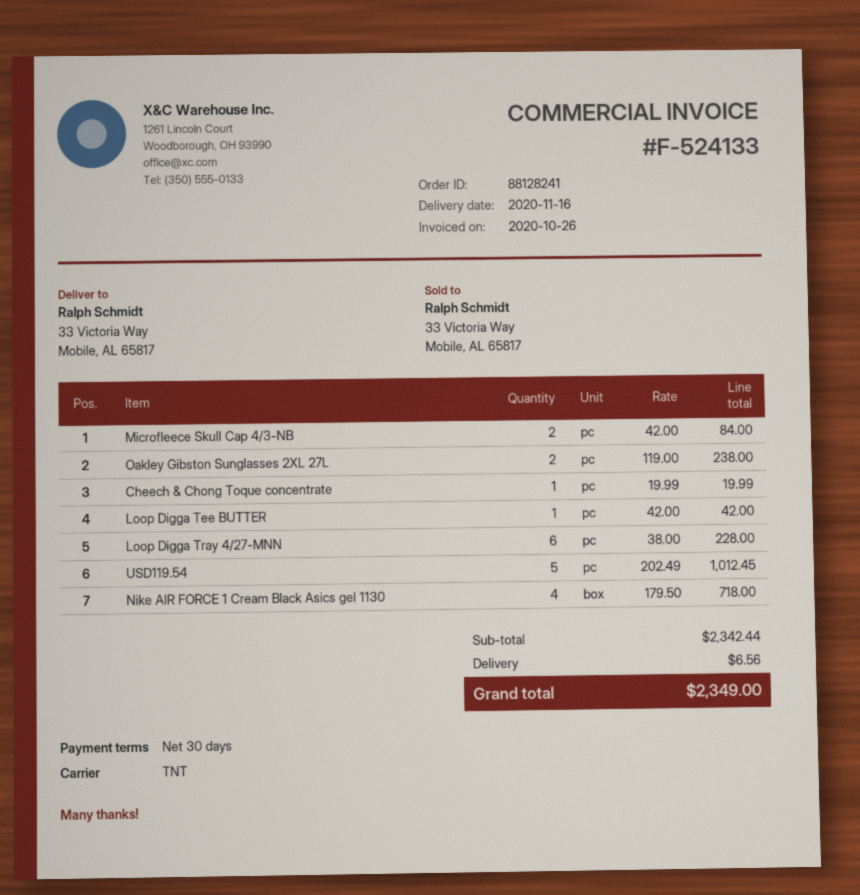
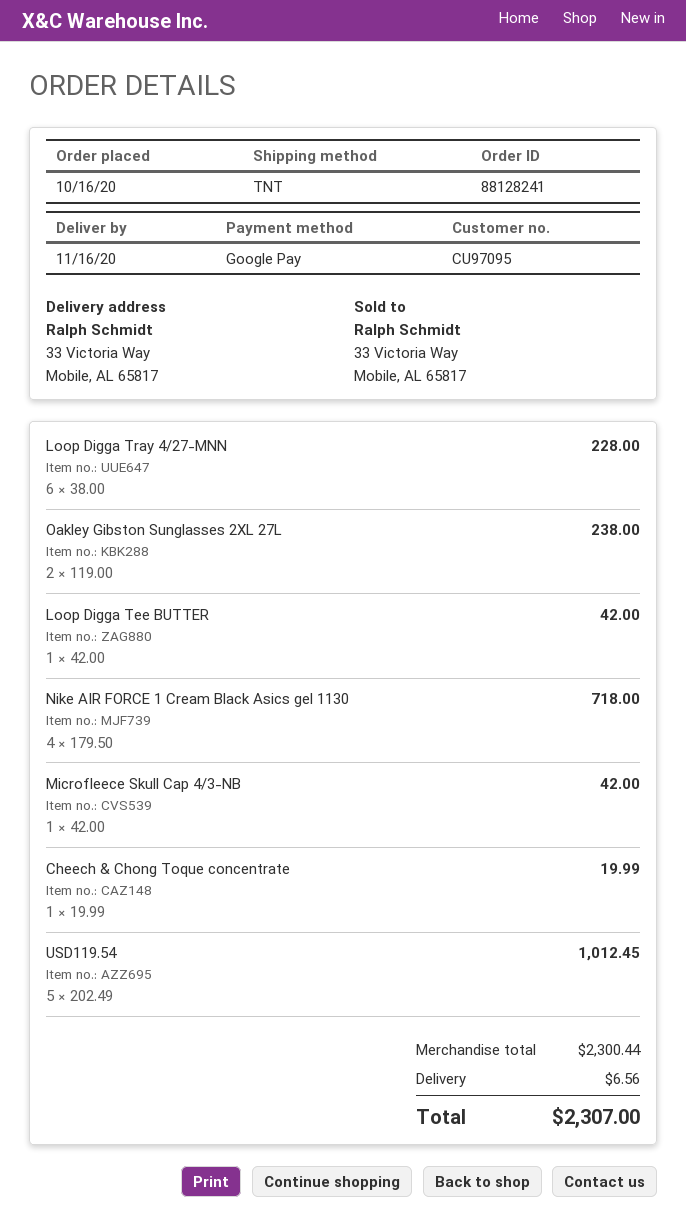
Microfleece Skull Cap 4/3-NB: 2 x 42.00 = 84.00 -> 1 x 42.00 = 42.00
subtotal: 2342.44 -> 2300.44
total: 2349.00 -> 2307.00

